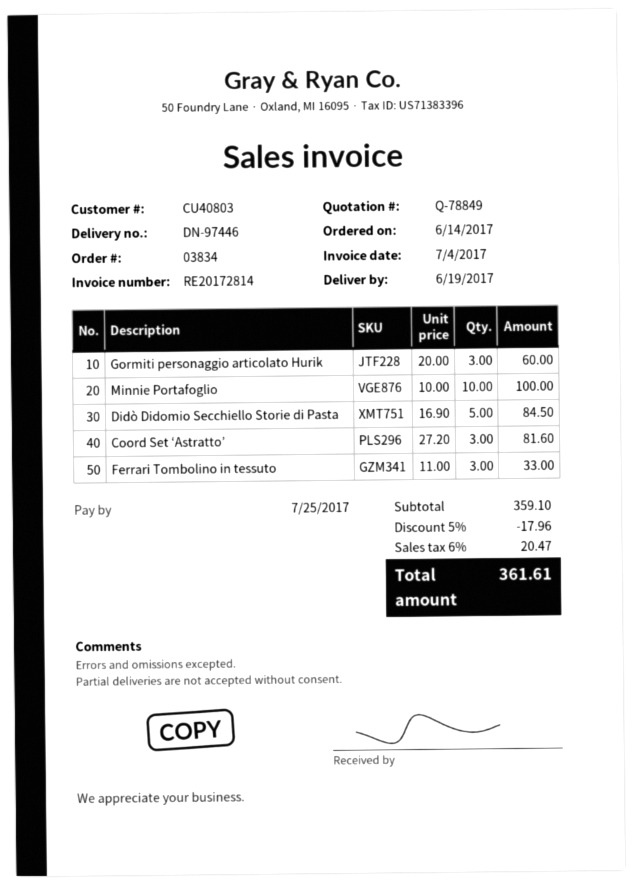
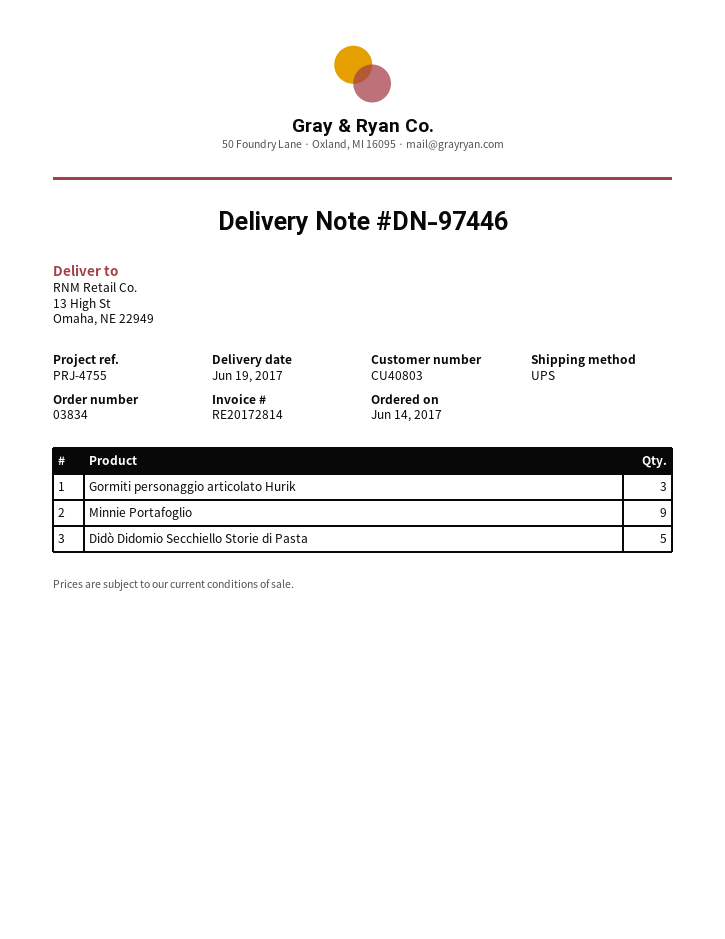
Minnie Portafoglio: 10 -> 9
Coord Set ‘Astratto’: 3 -> none
Ferrari Tombolino in tessuto: 3 -> none

